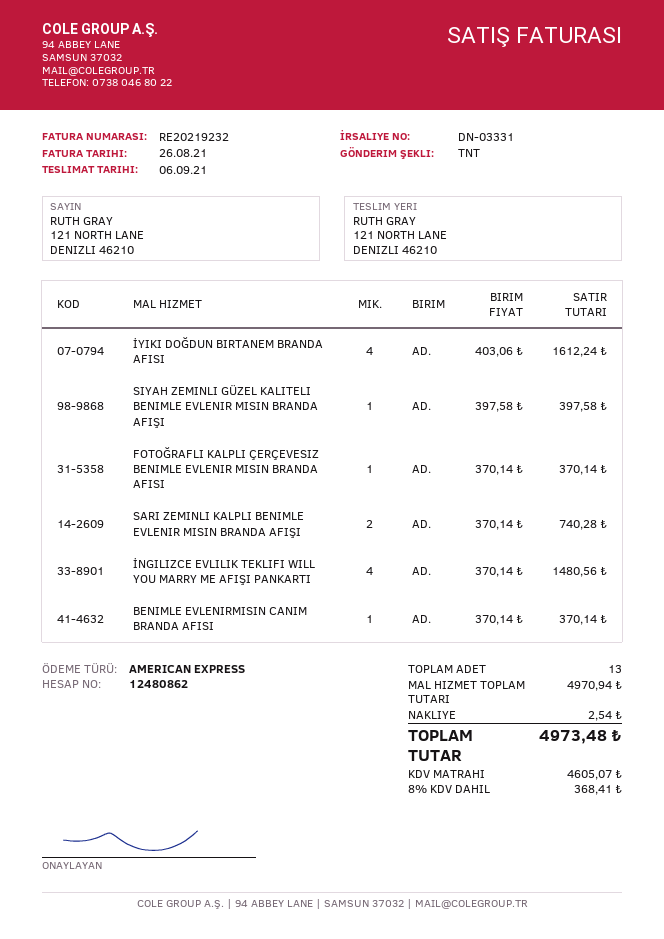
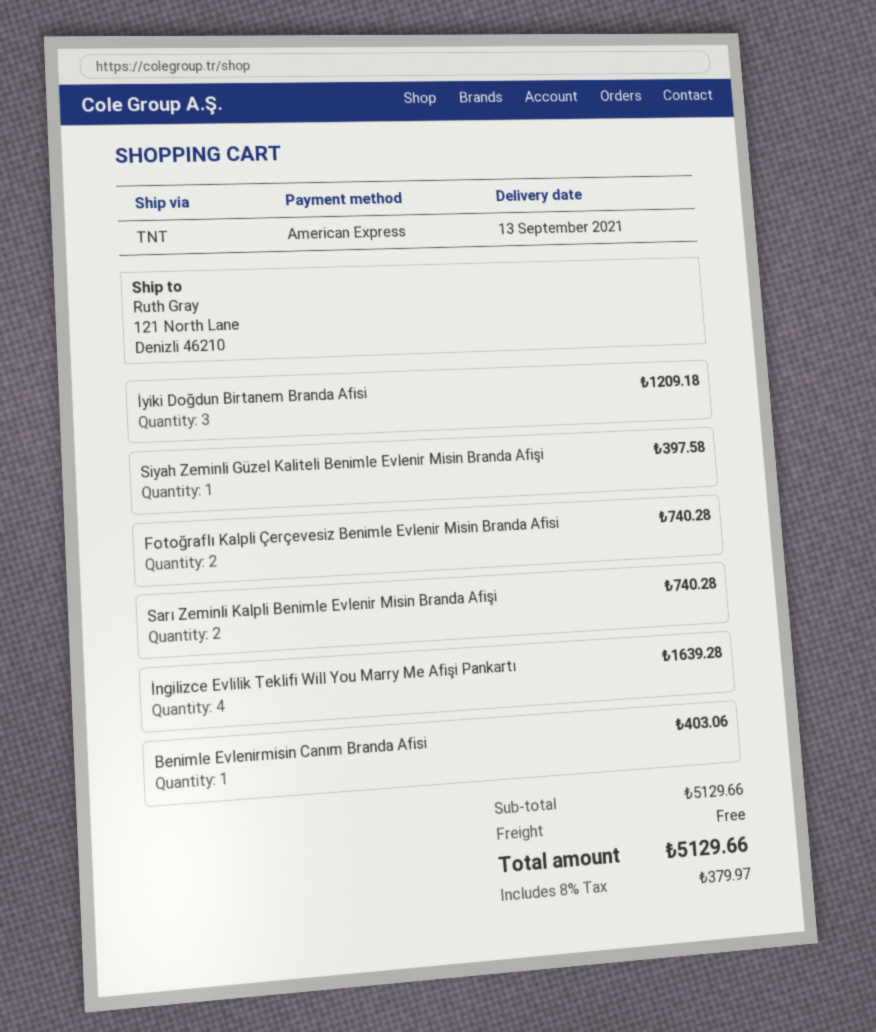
delivery date: 2021-09-06 -> 2021-09-13
İYIKI DOĞDUN BIRTANEM BRANDA AFISI: 4 for 1612.24 -> 3 for 1209.18
FOTOĞRAFLI KALPLI ÇERÇEVESIZ BENIMLE EVLENIR MISIN BRANDA AFISI: 1 for 370.14 -> 2 for 740.28
İNGILIZCE EVLILIK TEKLIFI WILL YOU MARRY ME AFIŞI PANKARTI: 4 for 1480.56 -> 4 for 1639.28
BENIMLE EVLENIRMISIN CANIM BRANDA AFISI: 1 for 370.14 -> 1 for 403.06
subtotal: 4970.94 -> 5129.66
shipping: 2.54 -> 0.00
tax: 8% = 368.41 -> 8% = 379.97
total: 4973.48 -> 5129.66

